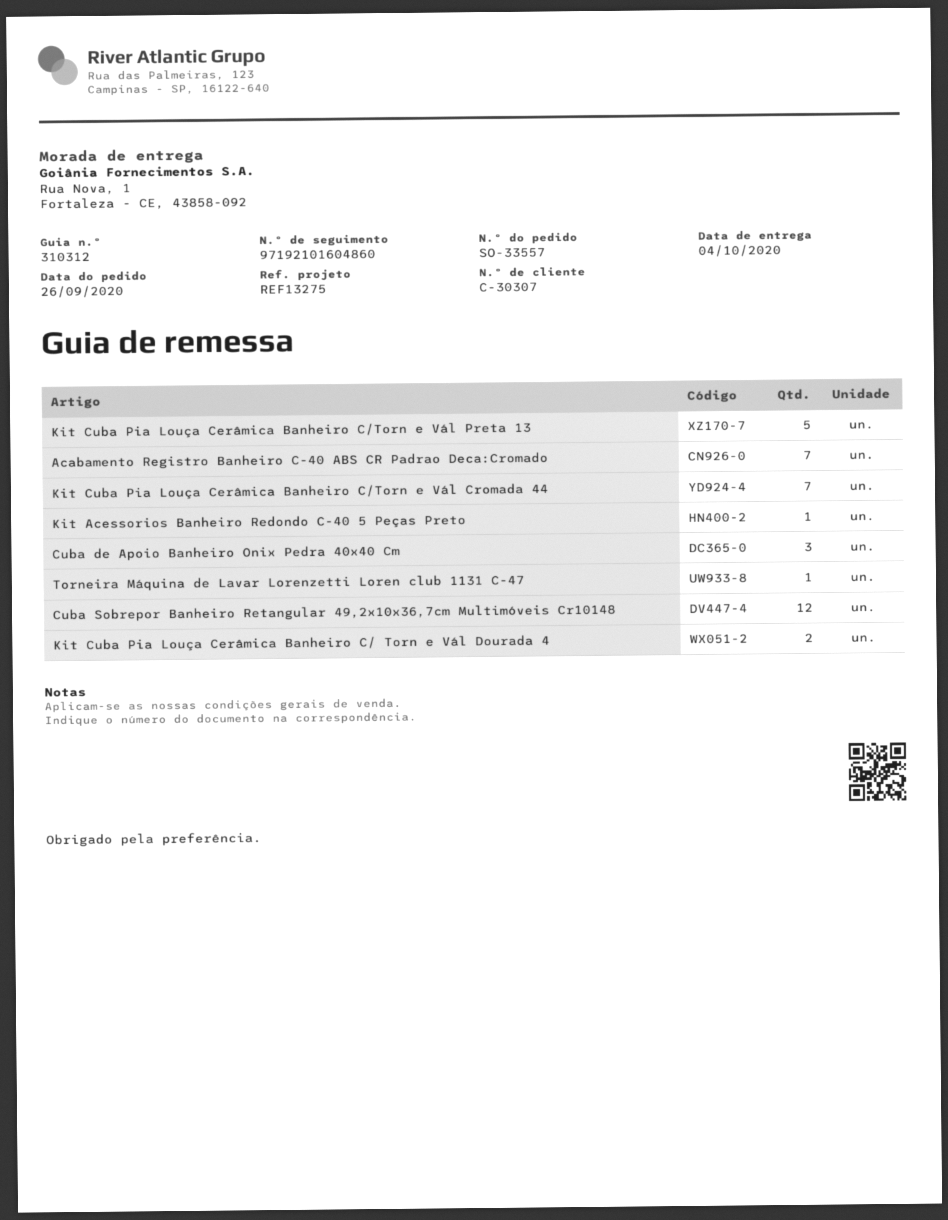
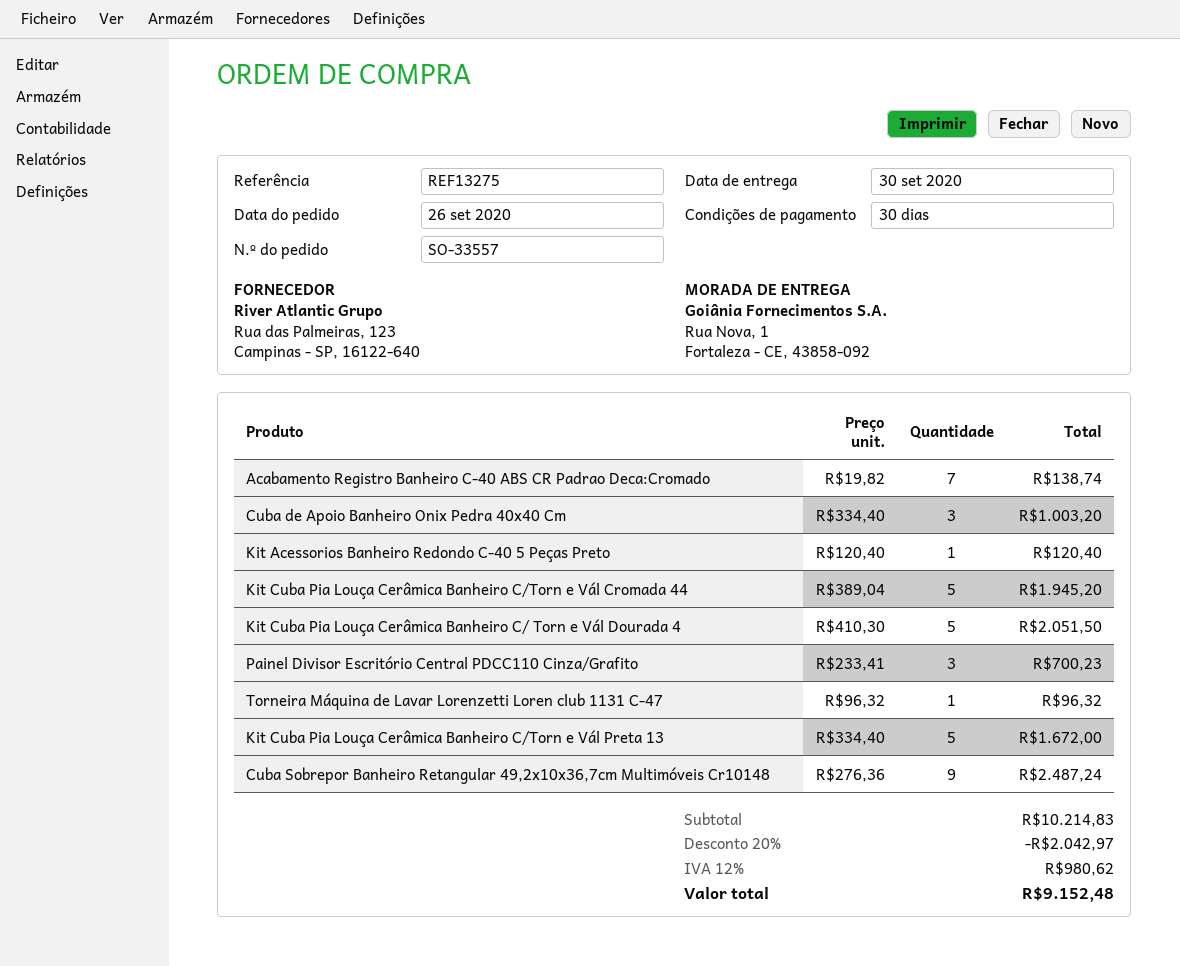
delivery date: 2020-10-04 -> 2020-09-30
Kit Cuba Pia Louça Cerâmica Banheiro C/Torn e Vál Cromada 44: 7 -> 5
Cuba Sobrepor Banheiro Retangular 49,2x10x36,7cm Multimóveis Cr10148: 12 -> 9
Kit Cuba Pia Louça Cerâmica Banheiro C/ Torn e Vál Dourada 4: 2 -> 5
Painel Divisor Escritório Central PDCC110 Cinza/Grafito: none -> 3

